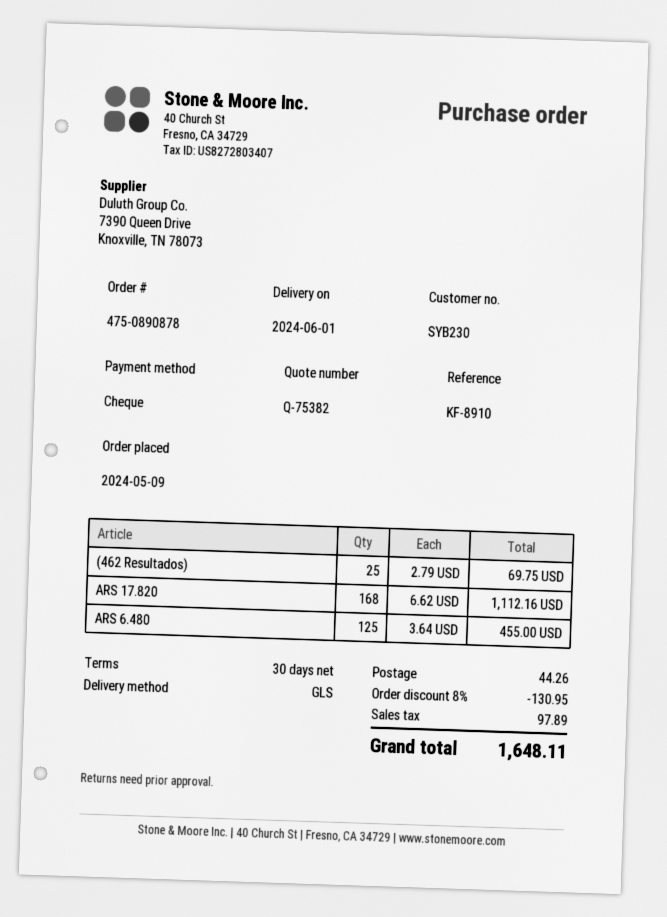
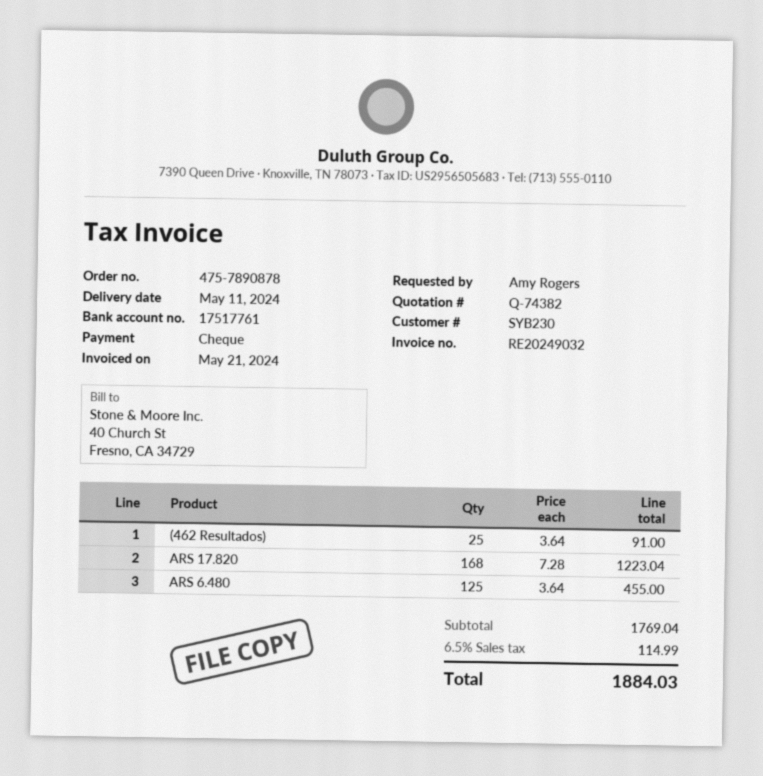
quote number: Q-75382 -> Q-74382
order number: 475-0890878 -> 475-7890878
delivery date: 2024-06-01 -> 2024-05-11
(462 Resultados): 25 x 2.79 = 69.75 -> 25 x 3.64 = 91.00
ARS 17.820: 168 x 6.62 = 1112.16 -> 168 x 7.28 = 1223.04
discount: 8% = 130.95 -> none
shipping: 44.26 -> none
tax: 97.89 -> 114.99
total: 1648.11 -> 1884.03

